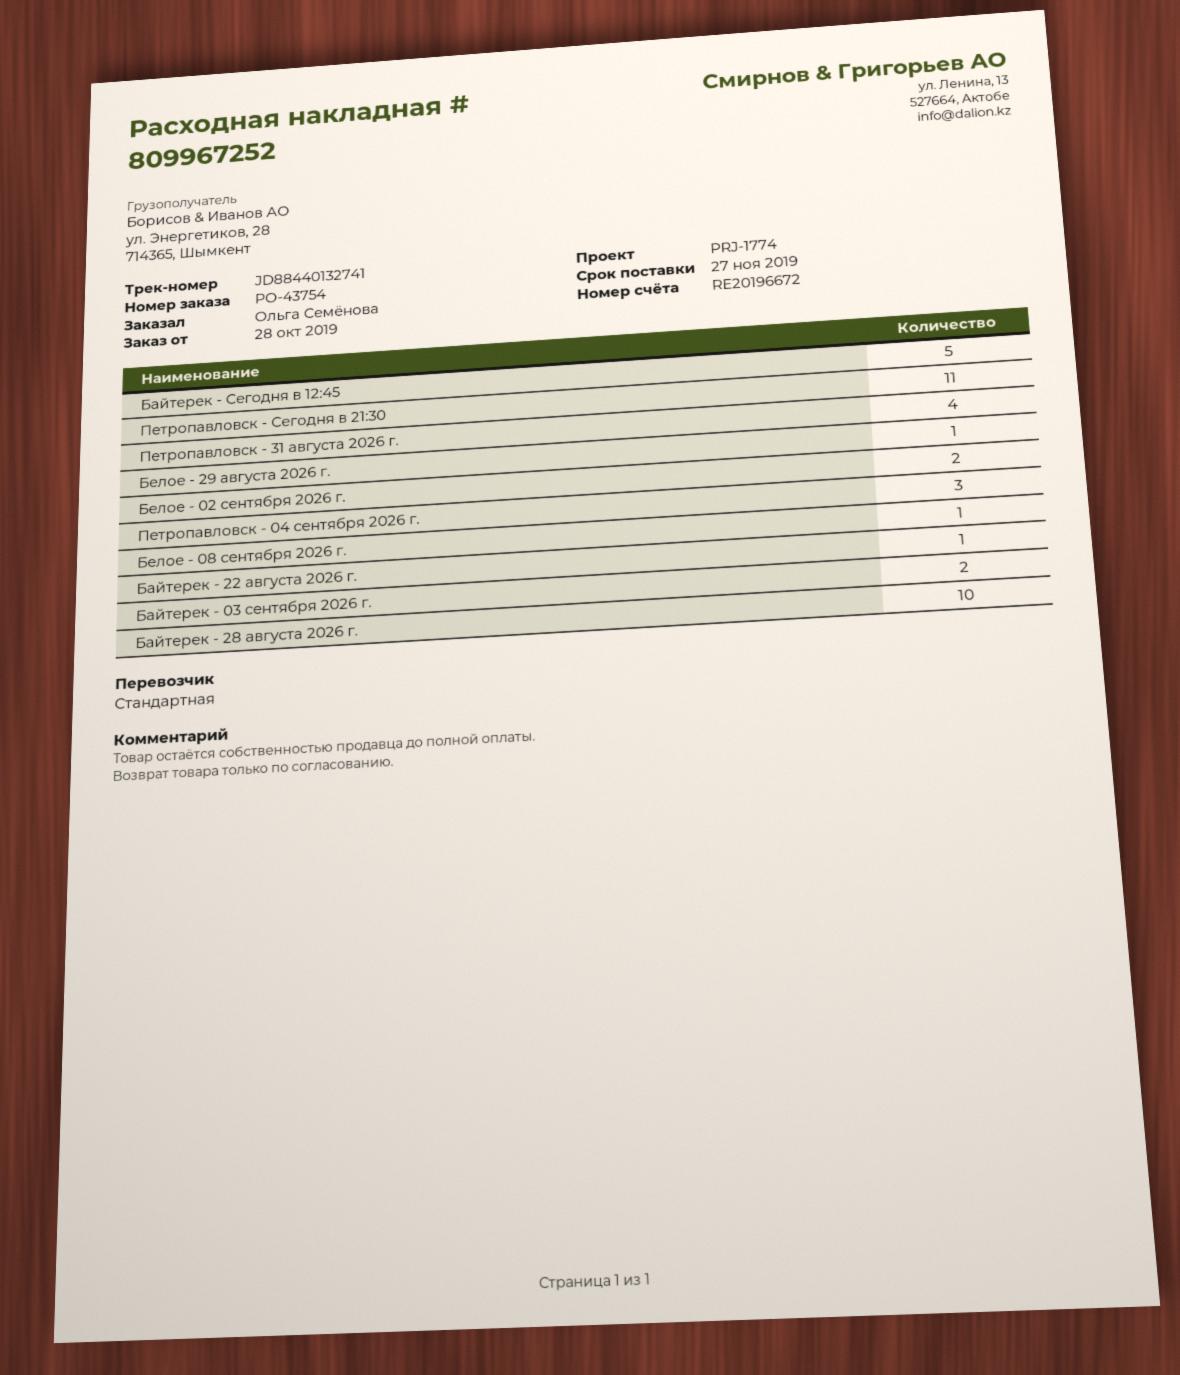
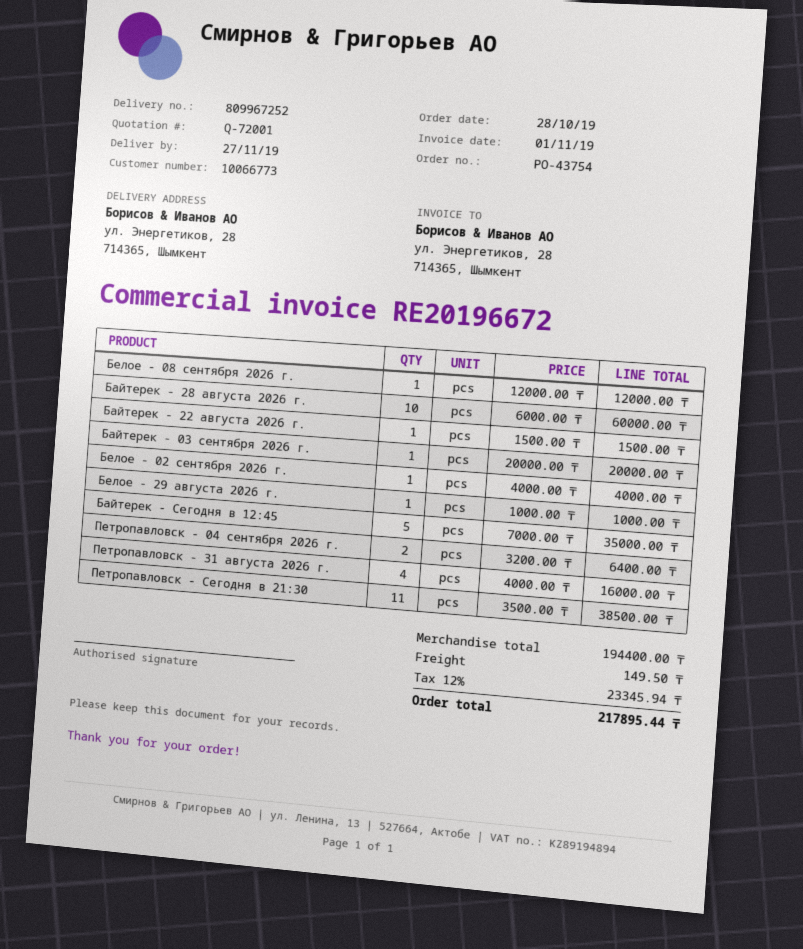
Белое - 02 сентября 2026 г.: 2 -> 1
Петропавловск - 04 сентября 2026 г.: 3 -> 2
Байтерек - 03 сентября 2026 г.: 2 -> 1

